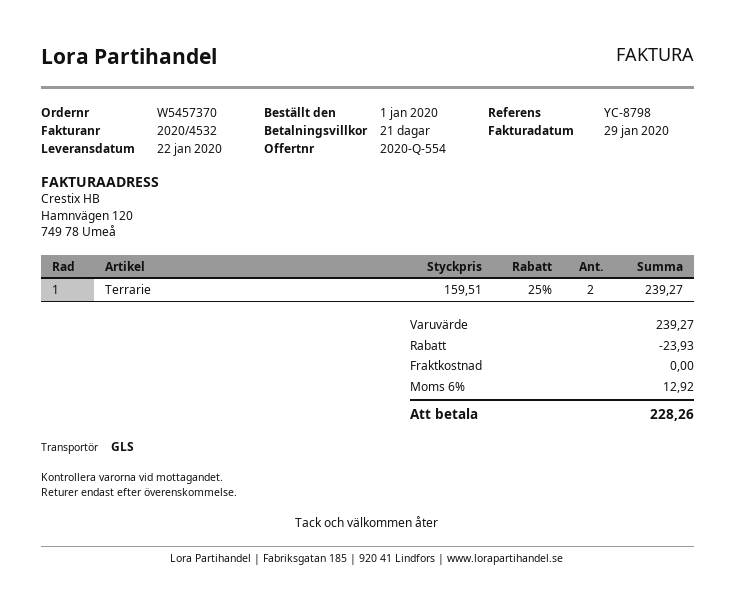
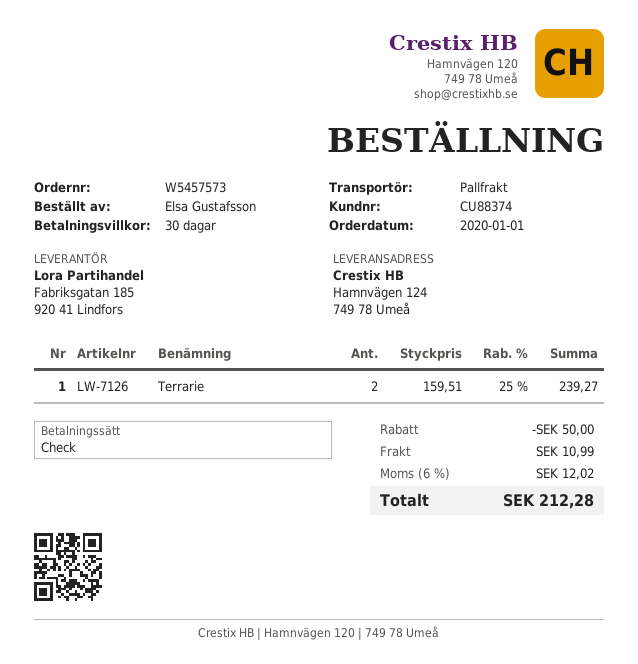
order number: W5457370 -> W5457573
payment terms: 21 days -> 30 days
shipping method: GLS -> pallet freight
discount: 23.93 -> 50.00
shipping: 0.00 -> 10.99
tax: 6% = 12.92 -> 6% = 12.02
total: 228.26 -> 212.28

